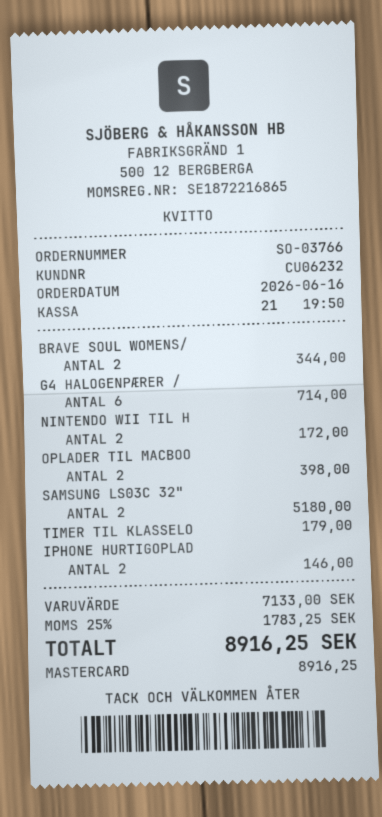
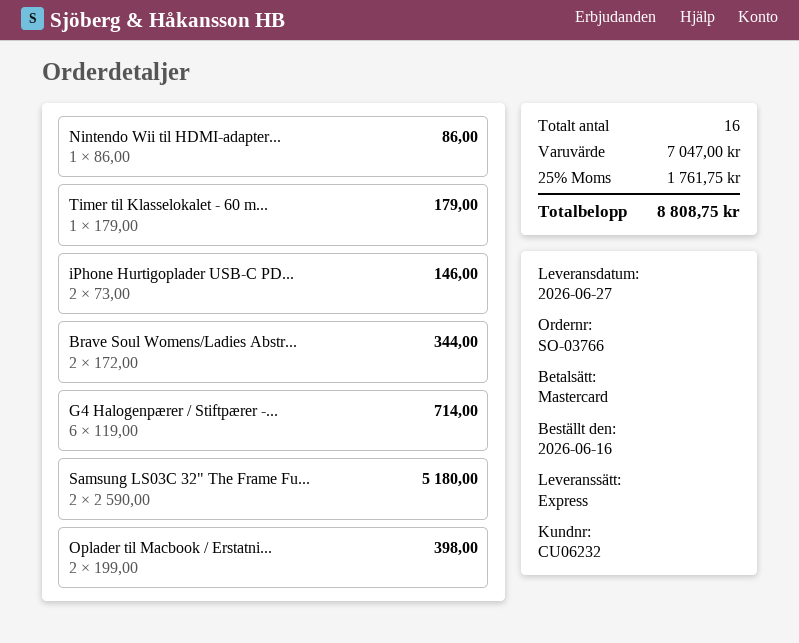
NINTENDO WII TIL H: 2 for 172.00 -> 1 for 86.00
subtotal: 7133.00 -> 7047.00
tax: 25% = 1783.25 -> 25% = 1761.75
total: 8916.25 -> 8808.75

